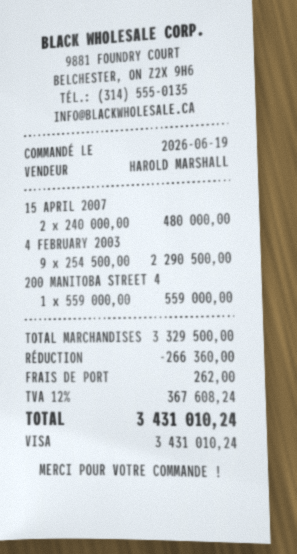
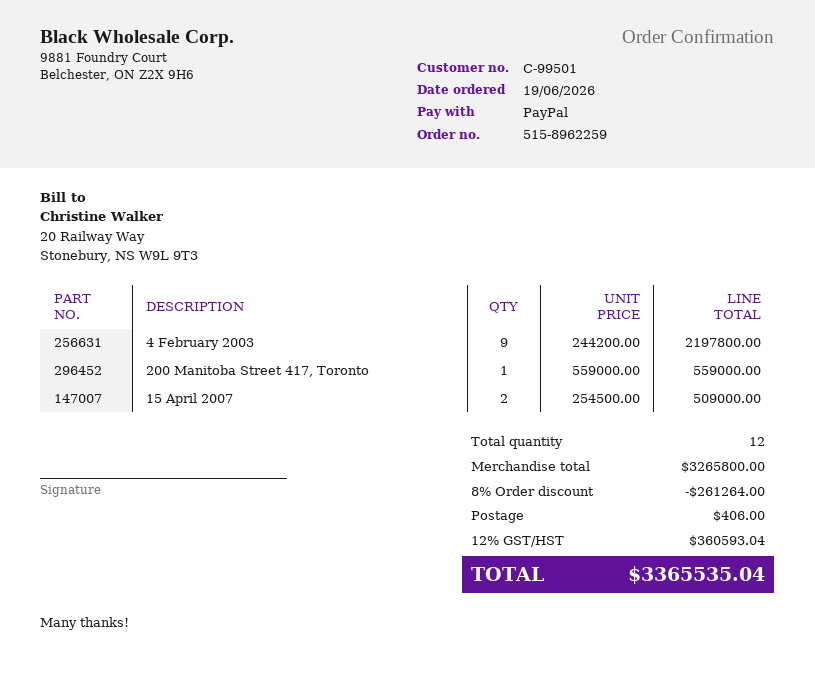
payment method: Visa -> PayPal
15 APRIL 2007: 2 x 240000.00 = 480000.00 -> 2 x 254500.00 = 509000.00
4 FEBRUARY 2003: 9 x 254500.00 = 2290500.00 -> 9 x 244200.00 = 2197800.00
subtotal: 3329500.00 -> 3265800.00
discount: 266360.00 -> 261264.00
shipping: 262.00 -> 406.00
tax: 12% = 367608.24 -> 12% = 360593.04
total: 3431010.24 -> 3365535.04

